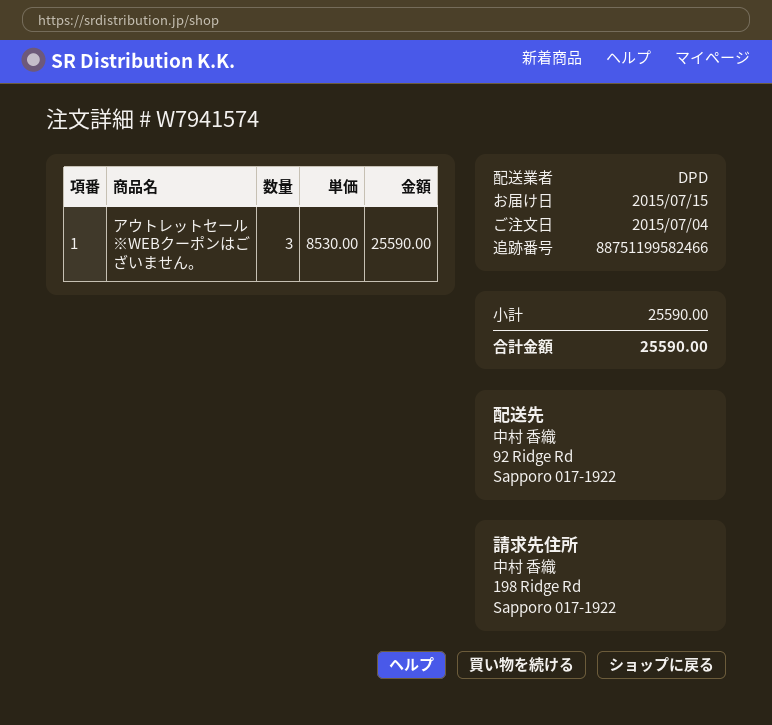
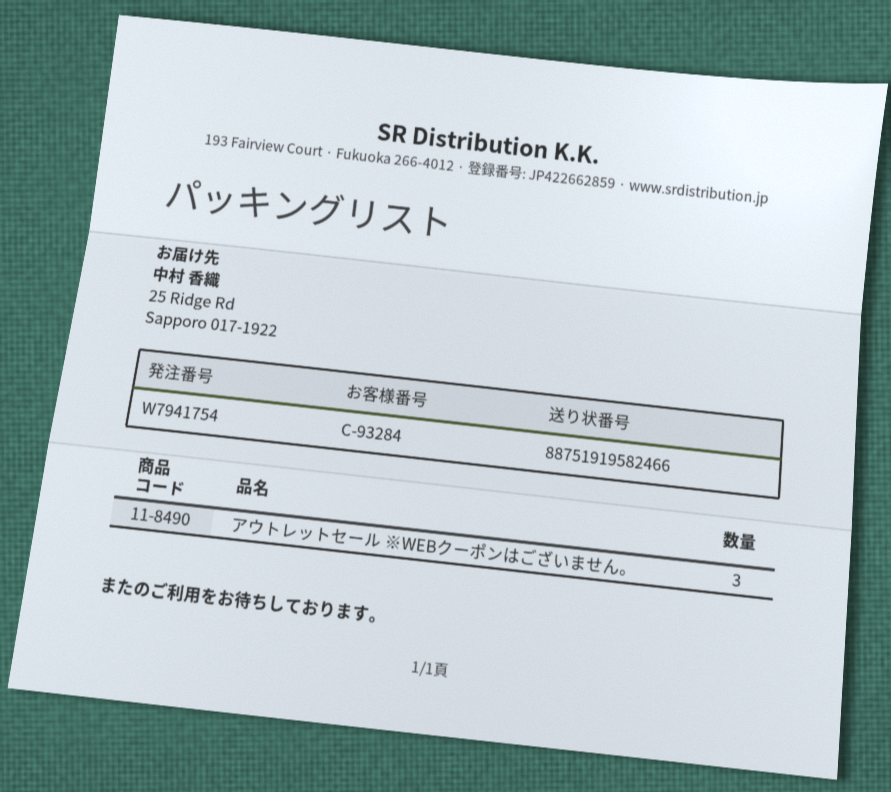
order number: W7941574 -> W7941754
tracking number: 88751199582466 -> 88751919582466
ship to: 92 Ridge Rd, Sapporo 017-1922 -> 25 Ridge Rd, Sapporo 017-1922

